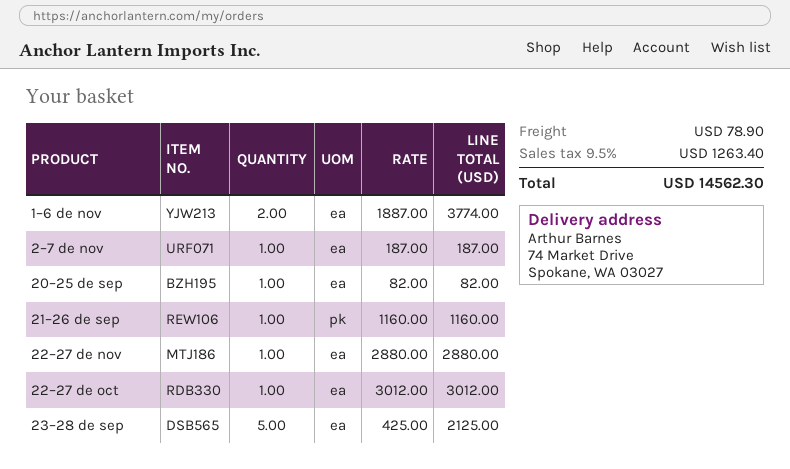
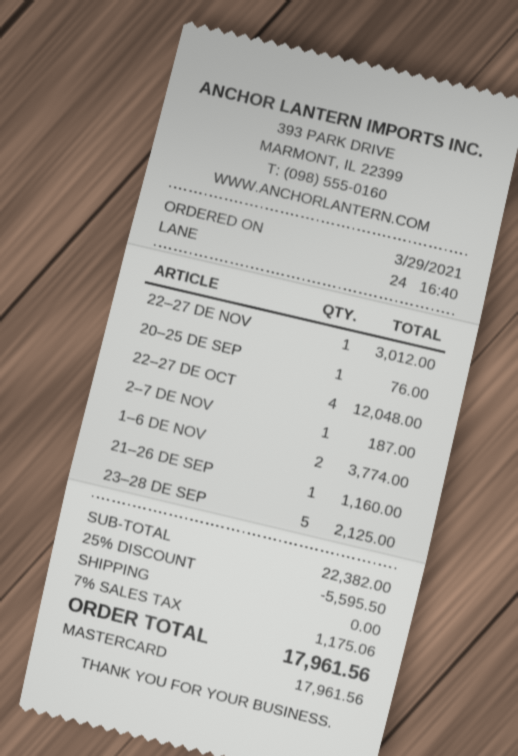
20–25 de sep: 1 for 82.00 -> 1 for 76.00
22–27 de nov: 1 for 2880.00 -> 1 for 3012.00
22–27 de oct: 1 for 3012.00 -> 4 for 12048.00
discount: none -> 25% = 5595.50
shipping: 78.90 -> 0.00
tax: 9.5% = 1263.40 -> 7% = 1175.06
total: 14562.30 -> 17961.56

